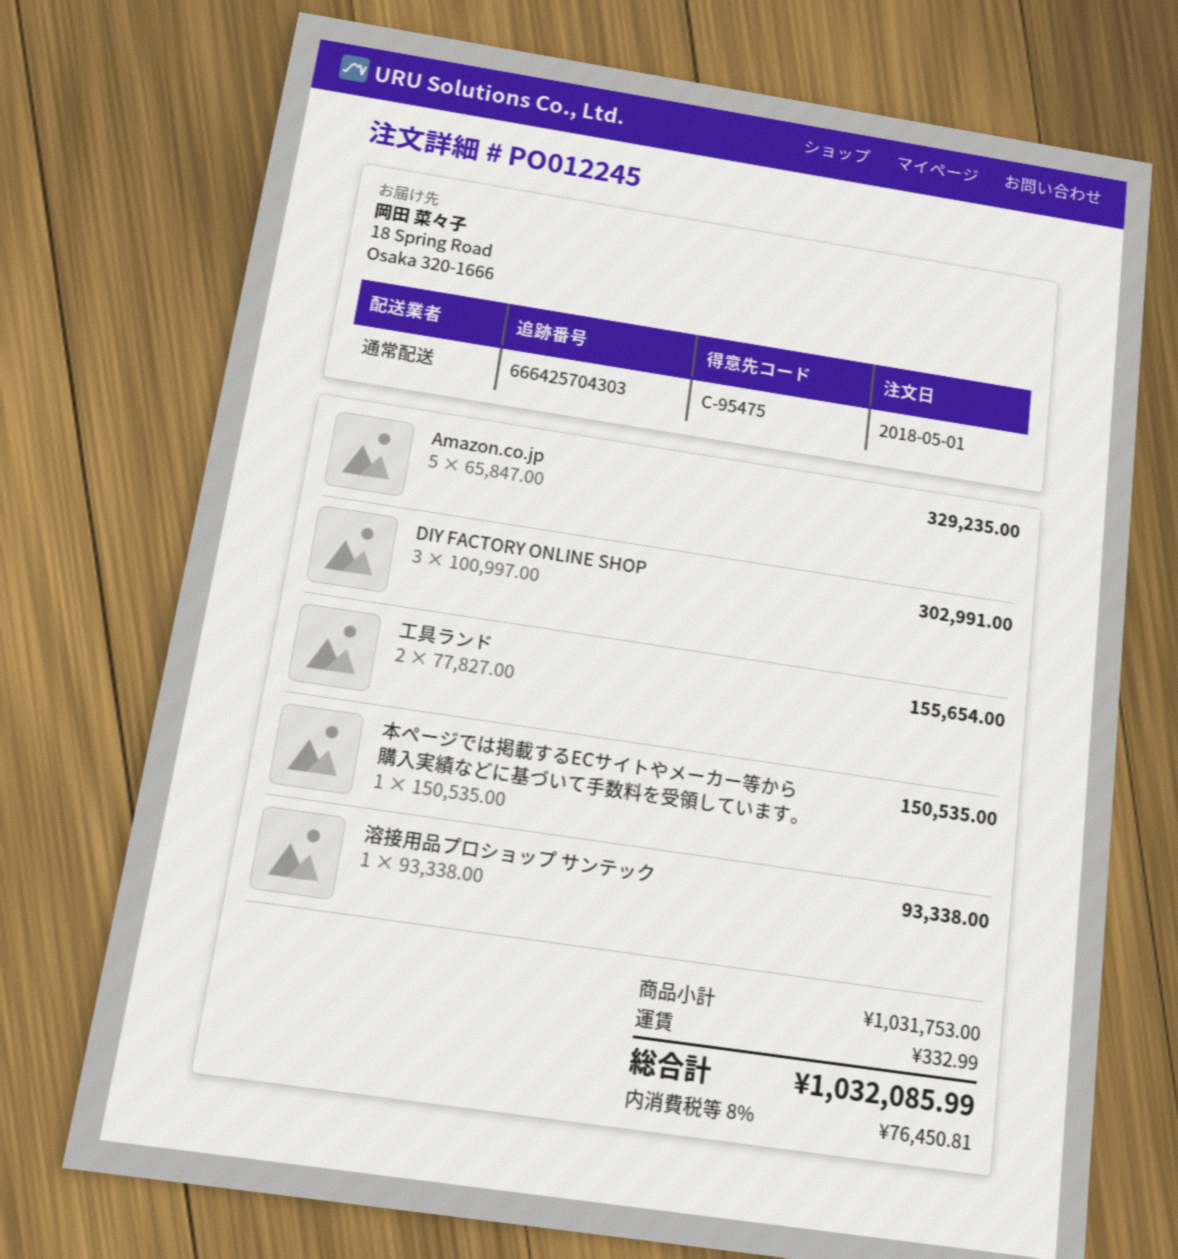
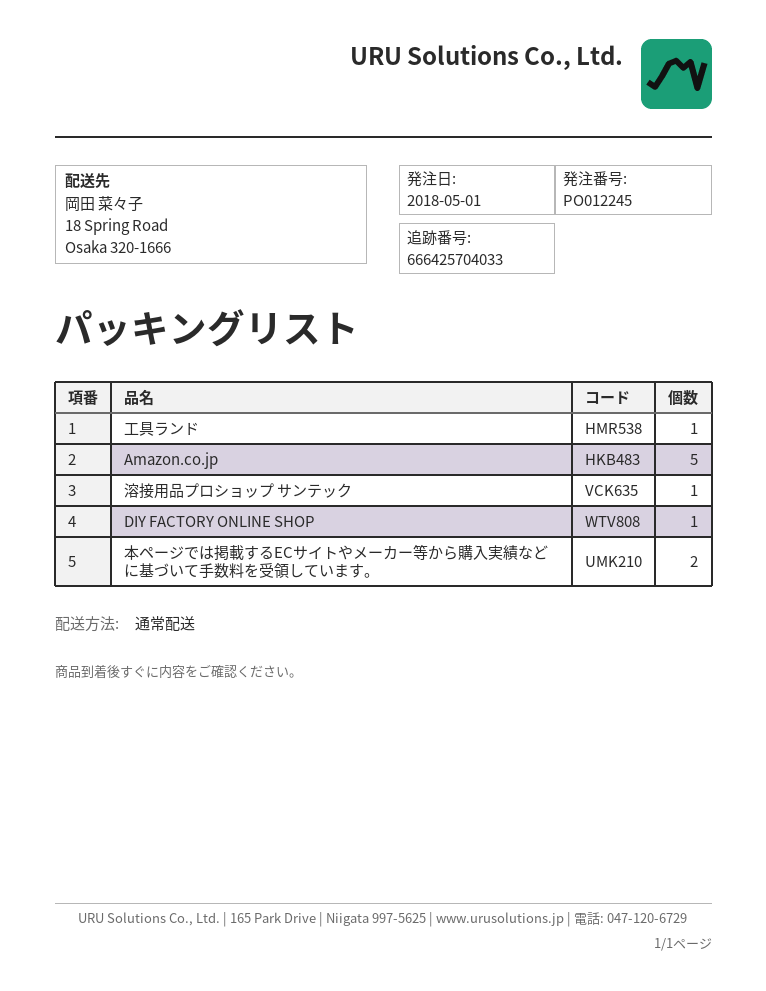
tracking number: 666425704303 -> 666425704033
DIY FACTORY ONLINE SHOP: 3 -> 1
工具ランド: 2 -> 1
本ページでは掲載するECサイトやメーカー等から購入実績などに基づいて手数料を受領しています。: 1 -> 2

